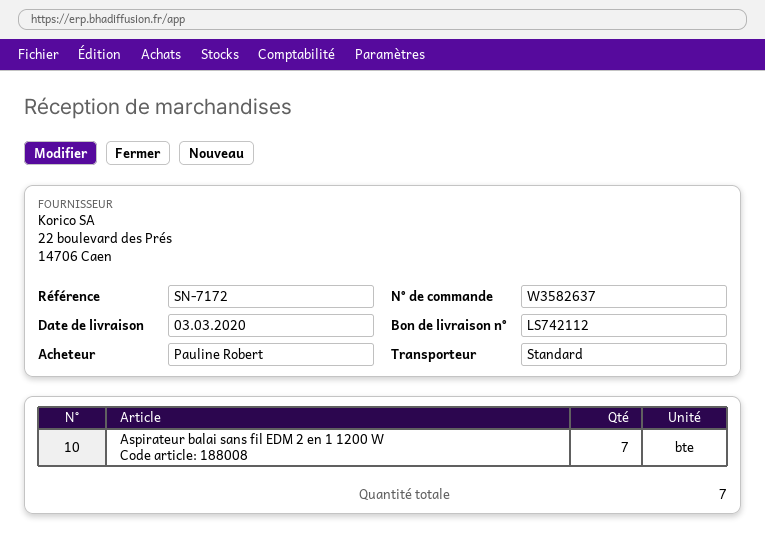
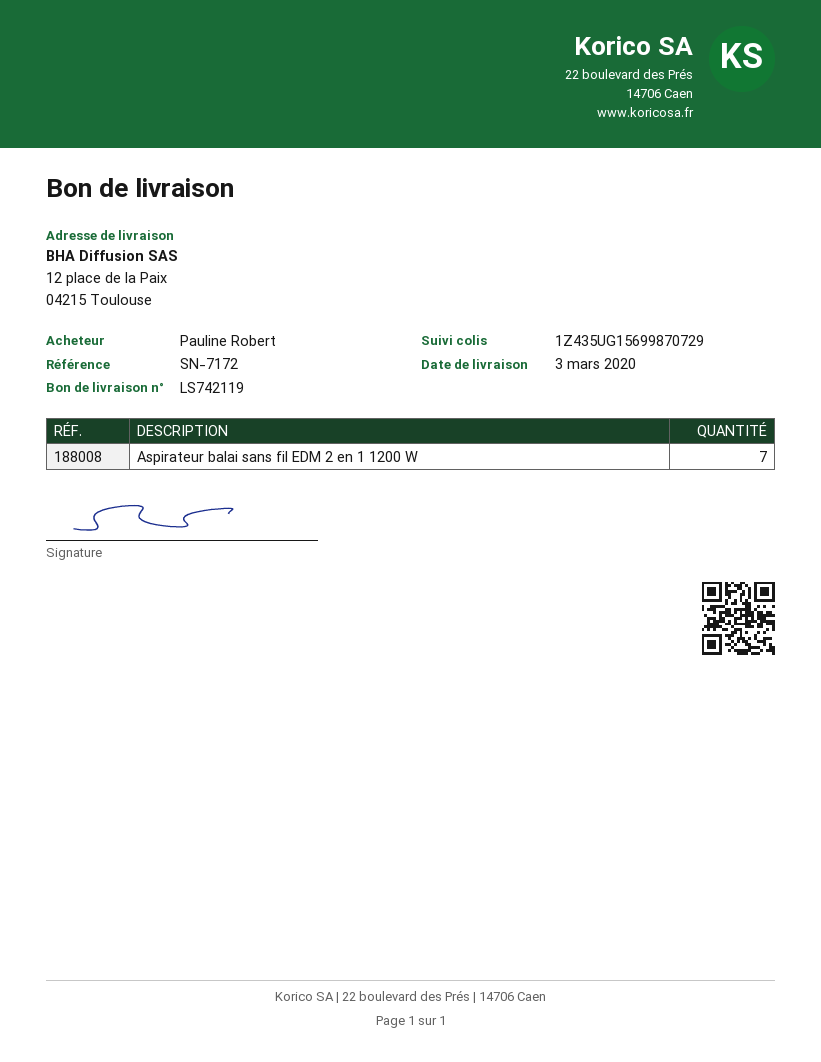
delivery note number: LS742112 -> LS742119

